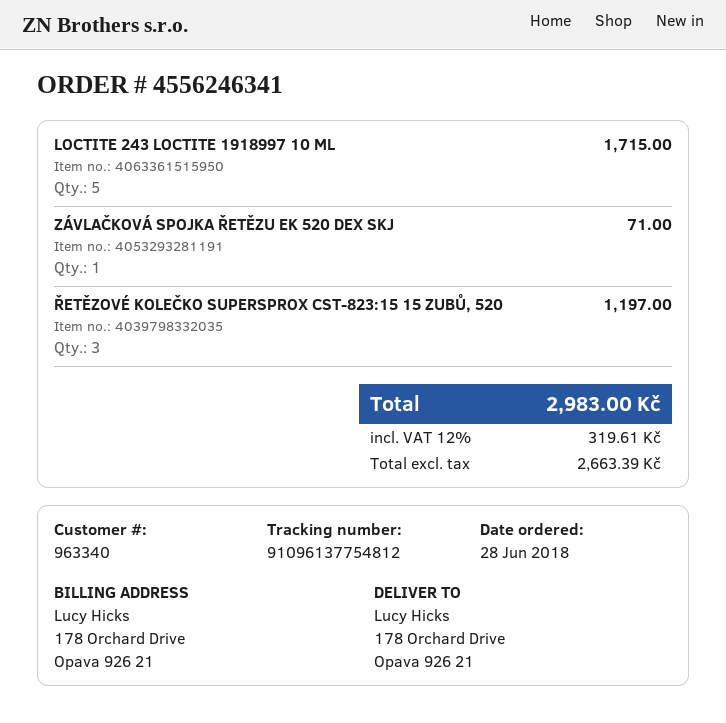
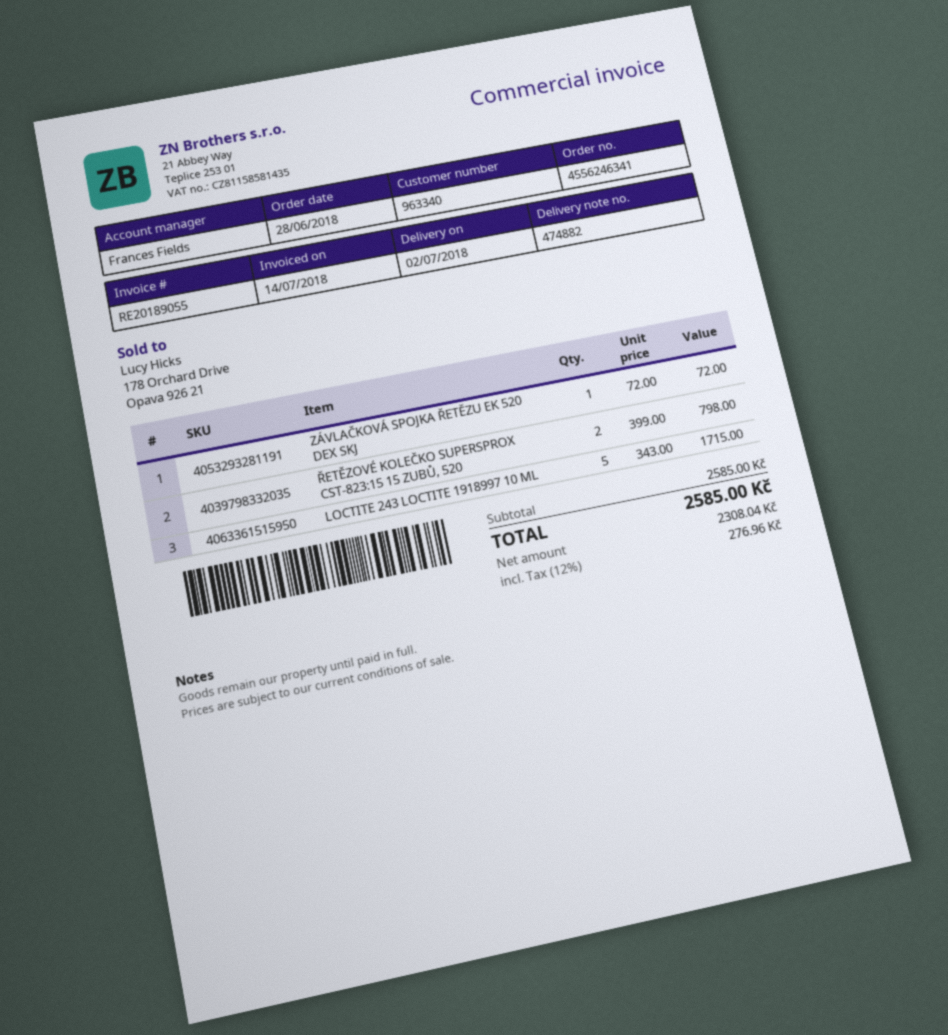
ZÁVLAČKOVÁ SPOJKA ŘETĚZU EK 520 DEX SKJ: 1 for 71.00 -> 1 for 72.00
ŘETĚZOVÉ KOLEČKO SUPERSPROX CST-823:15 15 ZUBŮ, 520: 3 for 1197.00 -> 2 for 798.00
net: 2663.39 -> 2308.04
tax: 12% = 319.61 -> 12% = 276.96
total: 2983.00 -> 2585.00

